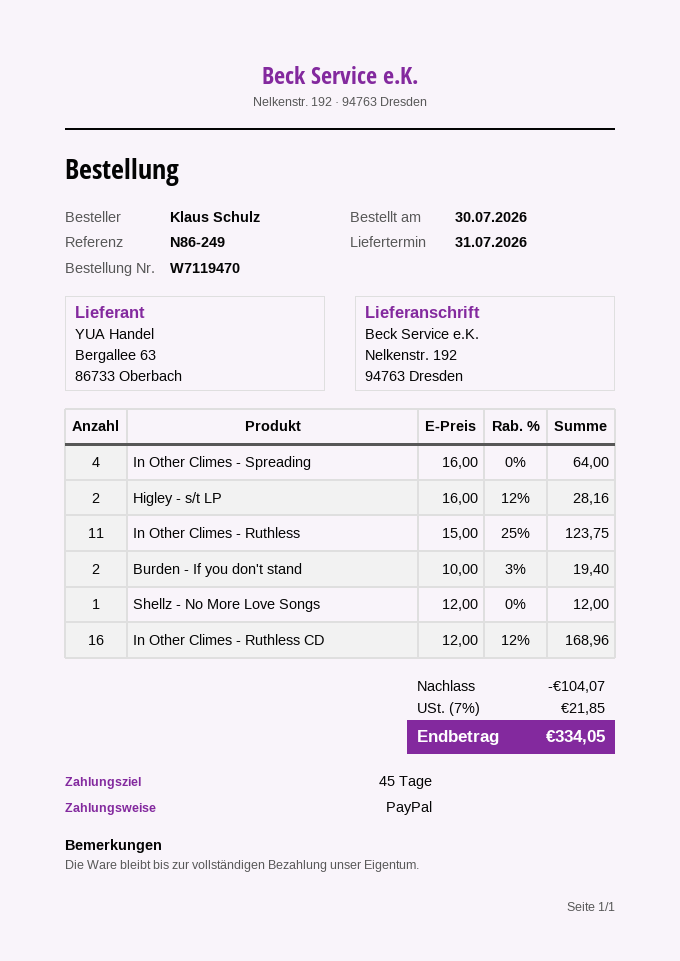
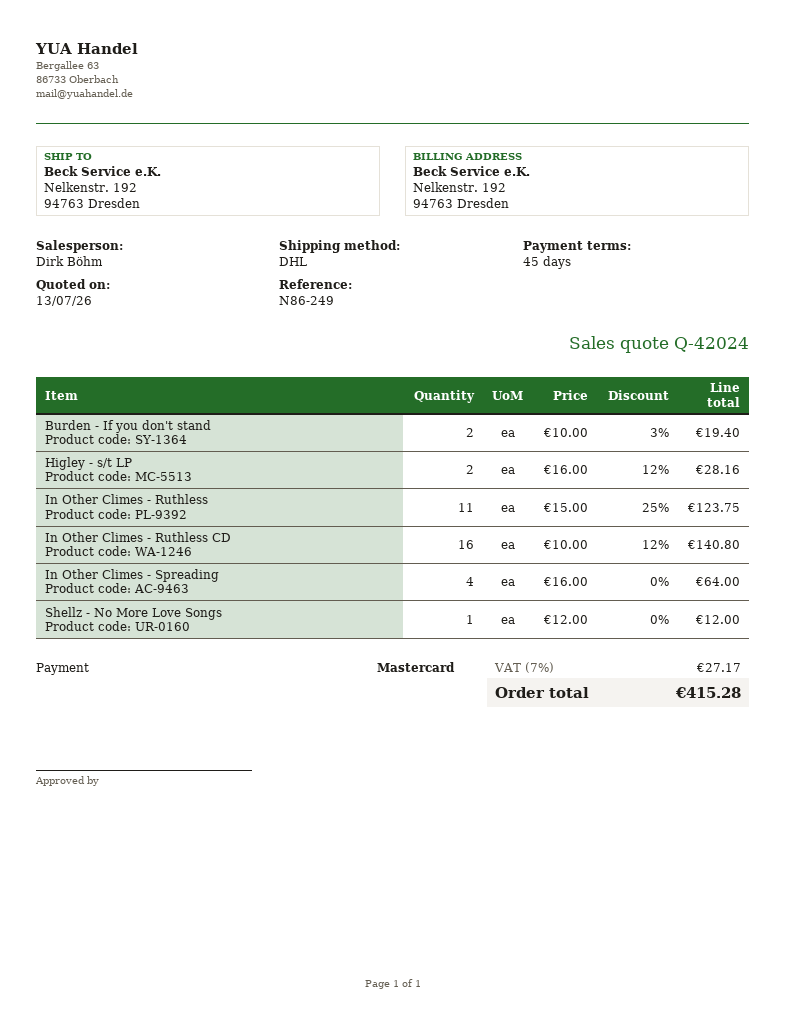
payment method: PayPal -> Mastercard
In Other Climes - Ruthless CD: 16 x 12.00 - 12% = 168.96 -> 16 x 10.00 - 12% = 140.80
discount: 104.07 -> none
tax: 7% = 21.85 -> 7% = 27.17
total: 334.05 -> 415.28

